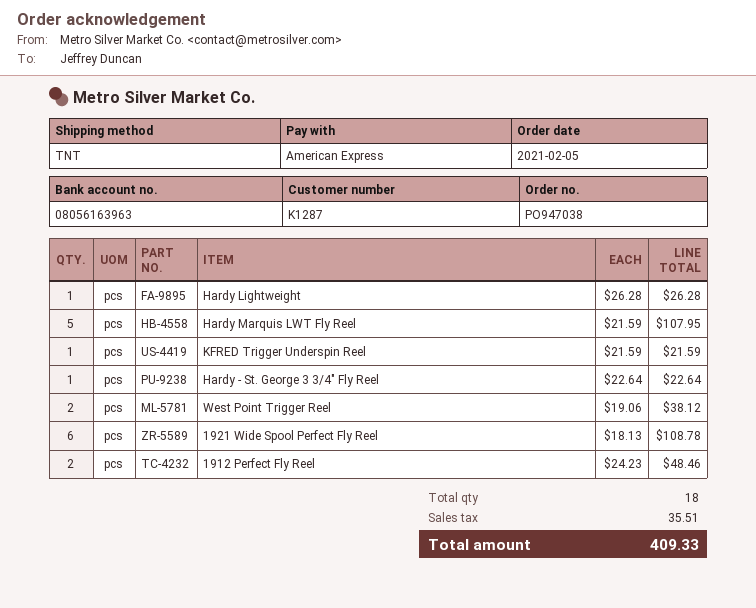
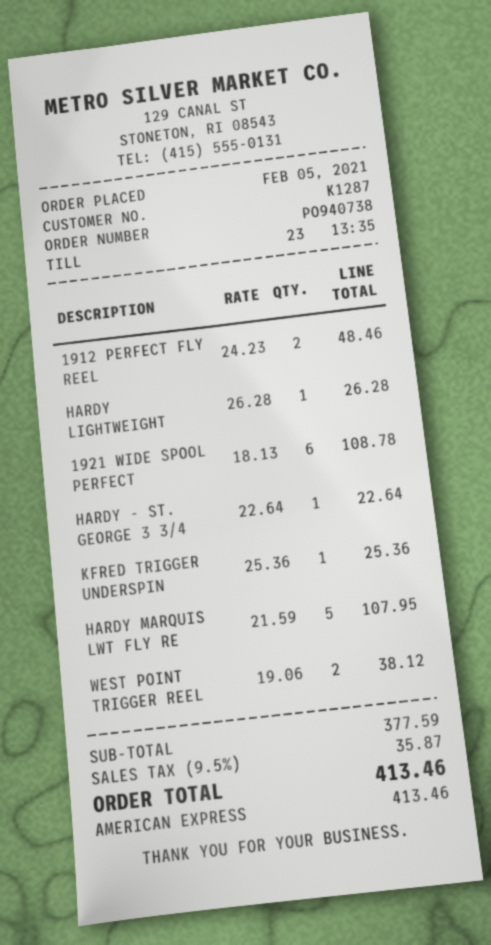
order number: PO947038 -> PO940738
KFRED Trigger Underspin Reel: 1 x 21.59 = 21.59 -> 1 x 25.36 = 25.36
tax: 35.51 -> 35.87
total: 409.33 -> 413.46

